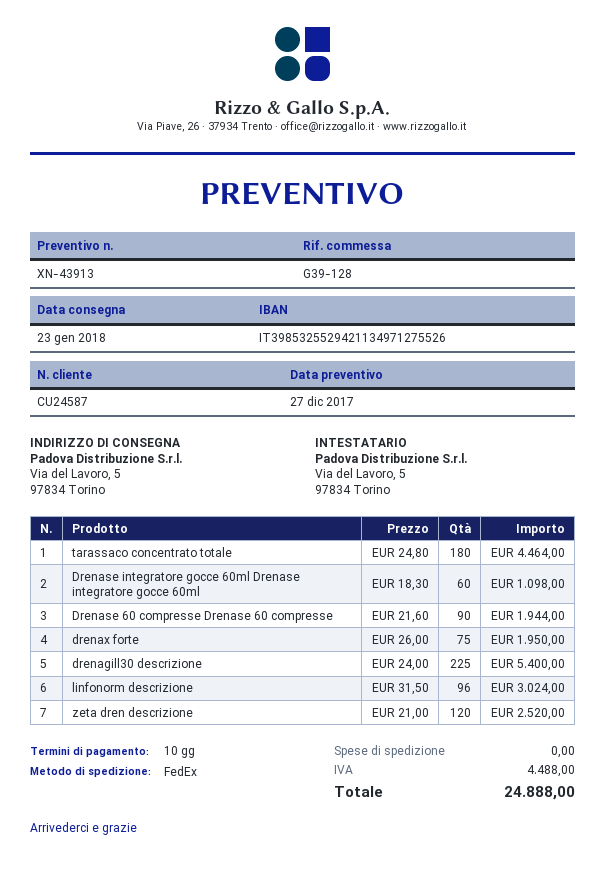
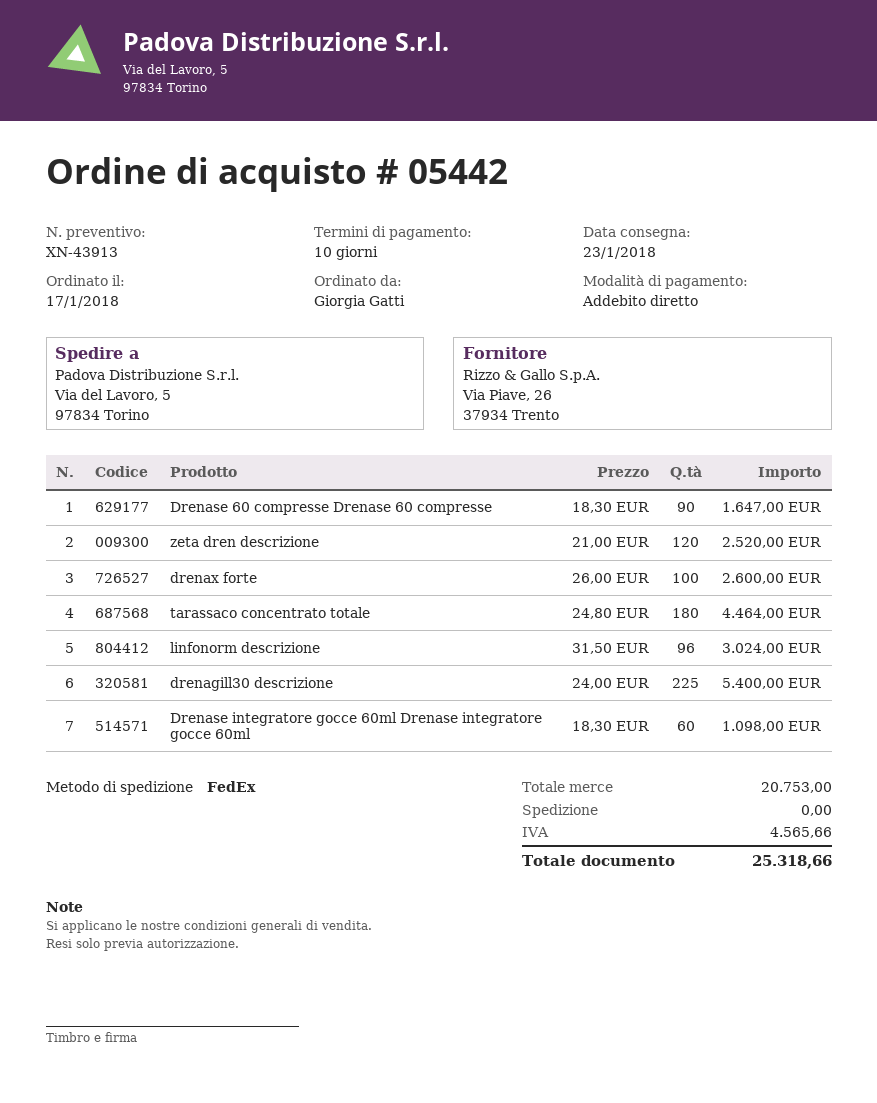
Drenase 60 compresse Drenase 60 compresse: 90 x 21.60 = 1944.00 -> 90 x 18.30 = 1647.00
drenax forte: 75 x 26.00 = 1950.00 -> 100 x 26.00 = 2600.00
tax: 4488.00 -> 4565.66
total: 24888.00 -> 25318.66

